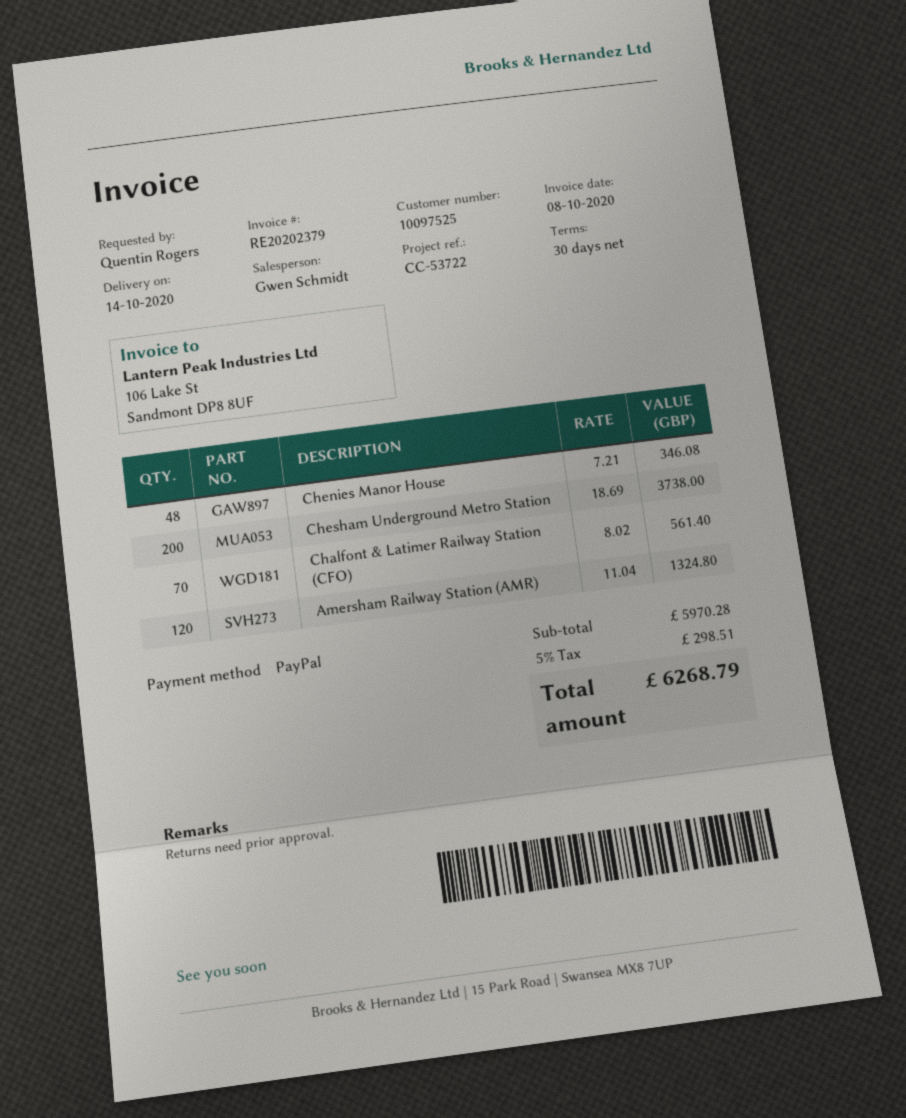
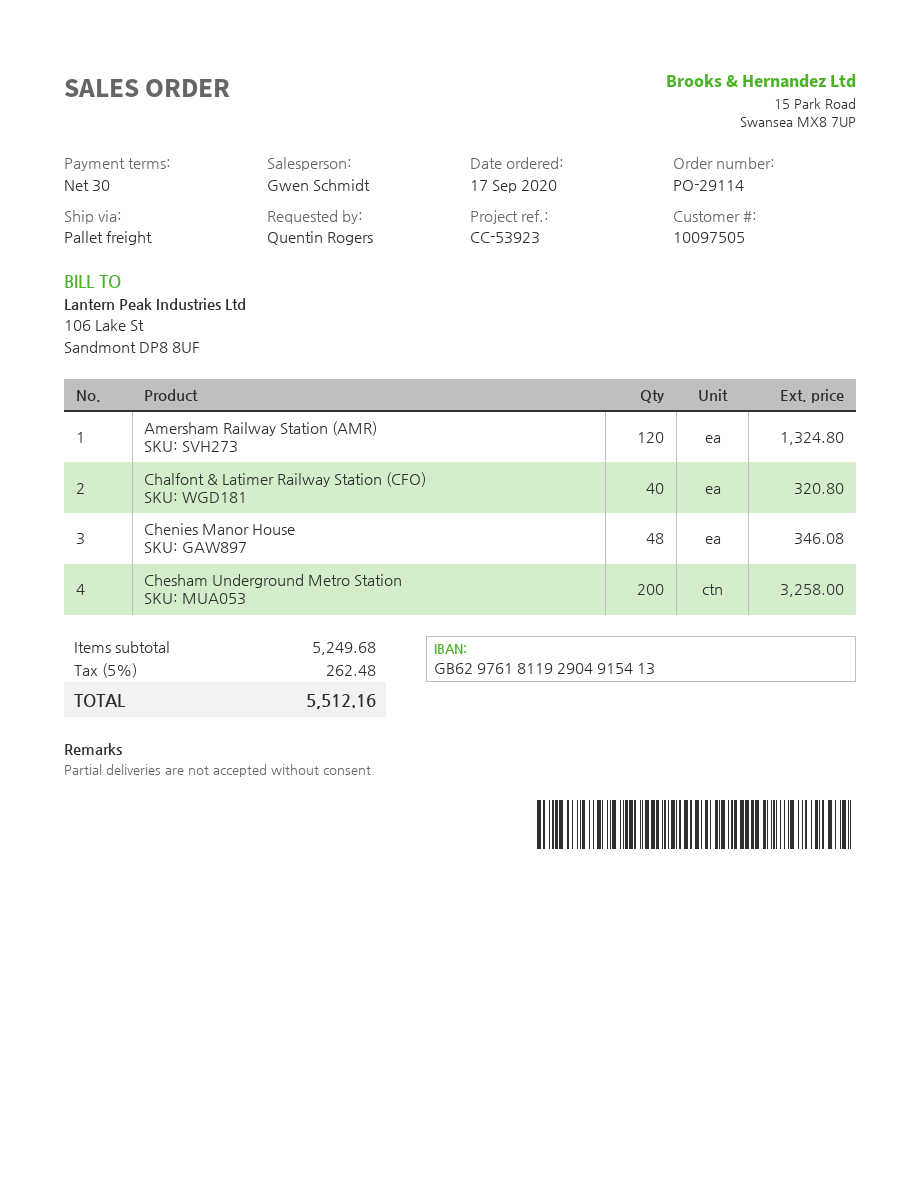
customer number: 10097525 -> 10097505
reference: CC-53722 -> CC-53923
Chesham Underground Metro Station: 200 for 3738.00 -> 200 for 3258.00
Chalfont & Latimer Railway Station (CFO): 70 for 561.40 -> 40 for 320.80
subtotal: 5970.28 -> 5249.68
tax: 5% = 298.51 -> 5% = 262.48
total: 6268.79 -> 5512.16

